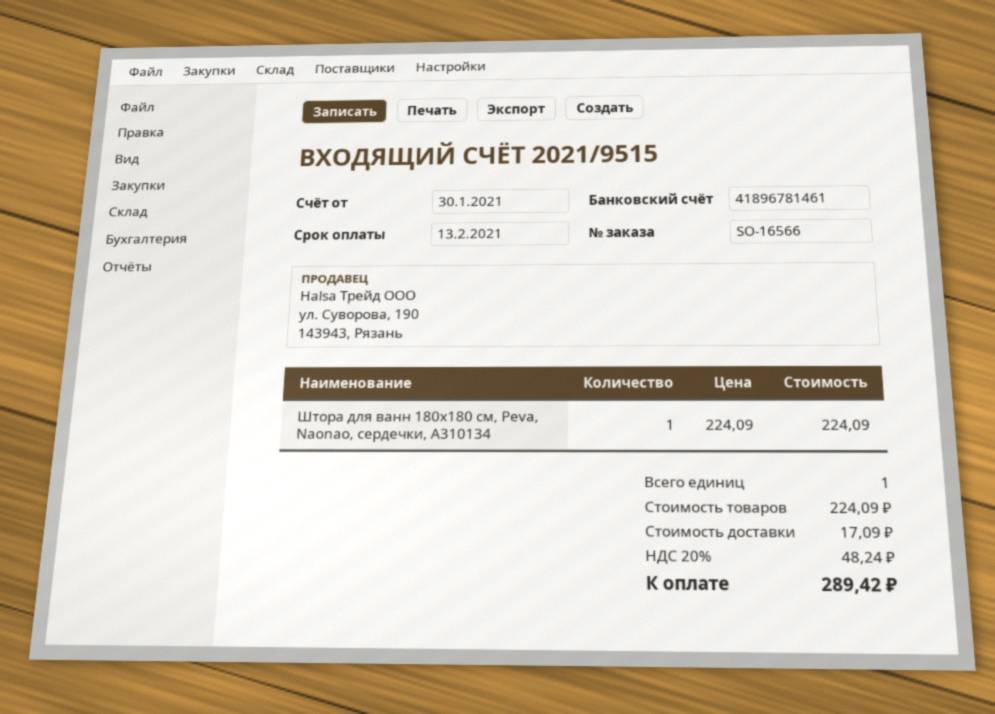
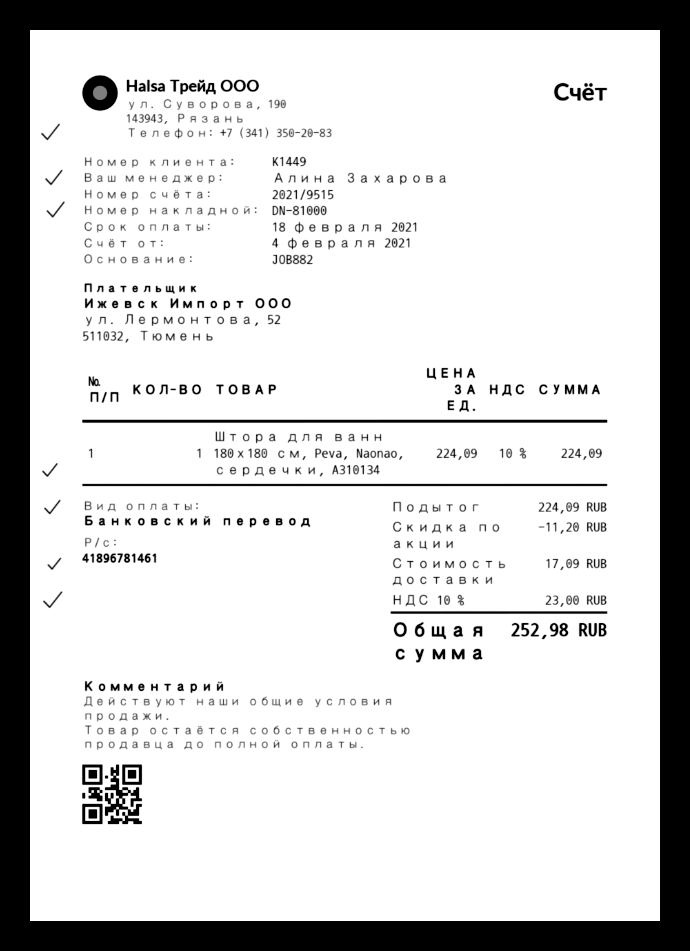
invoice date: 2021-01-30 -> 2021-02-04
due date: 2021-02-13 -> 2021-02-18
discount: none -> 11.20
tax: 20% = 48.24 -> 10% = 23.00
total: 289.42 -> 252.98

